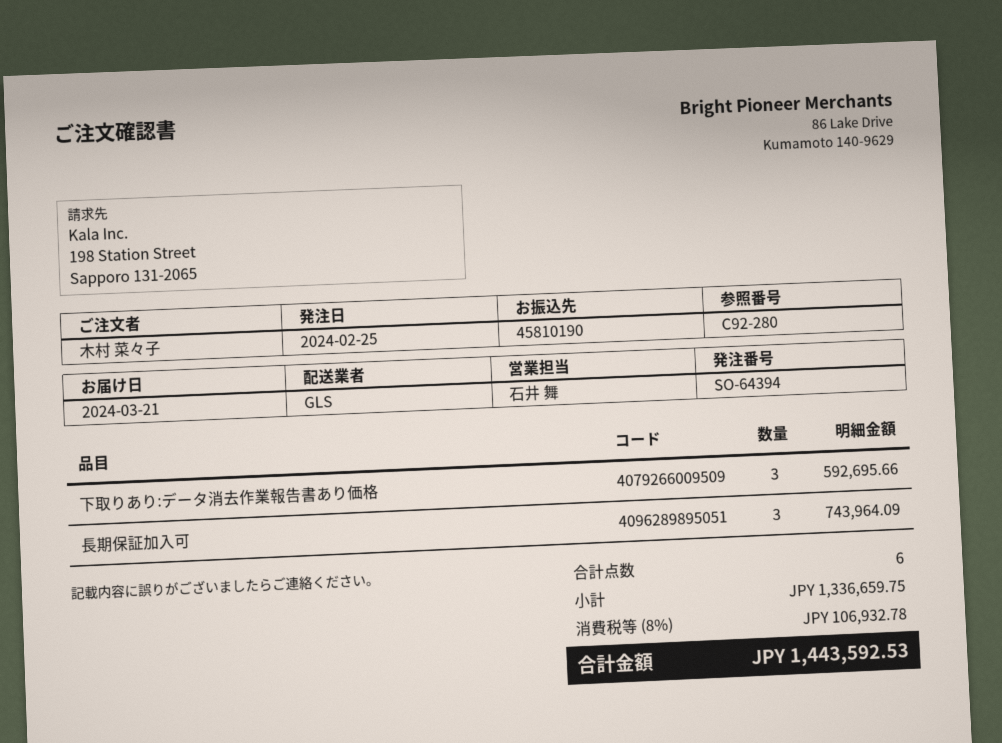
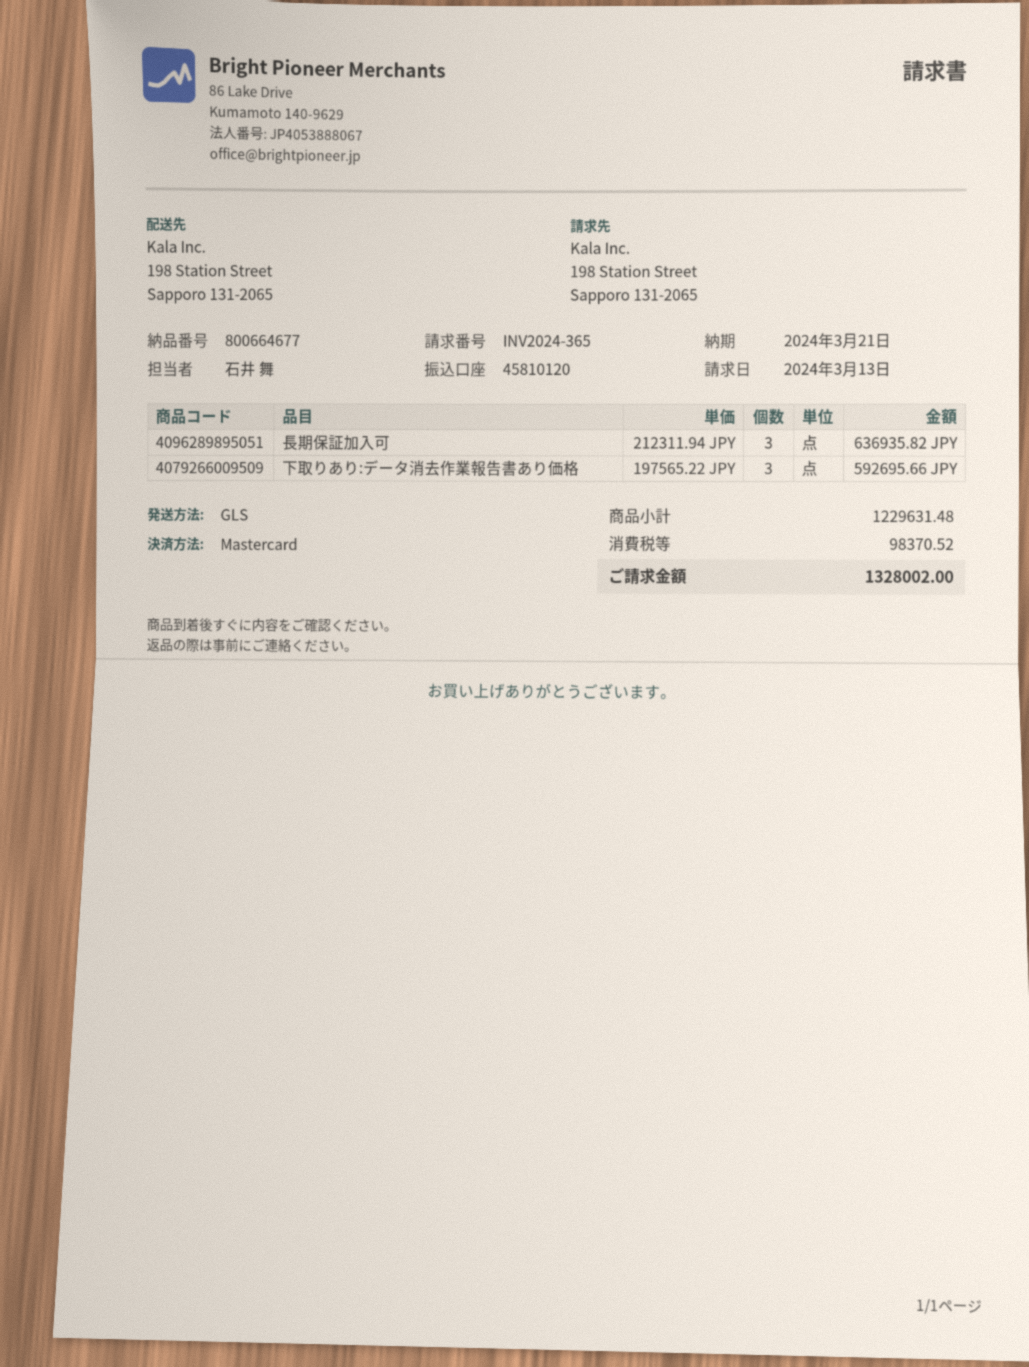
bank account: 45810190 -> 45810120
長期保証加入可: 3 for 743964.09 -> 3 for 636935.82
subtotal: 1336659.75 -> 1229631.48
tax: 106932.78 -> 98370.52
total: 1443592.53 -> 1328002.00

